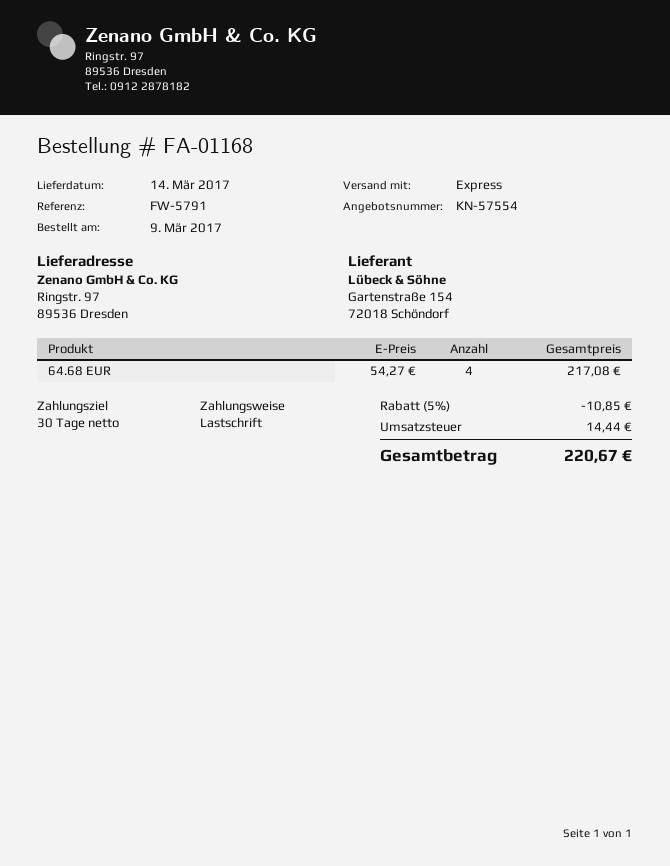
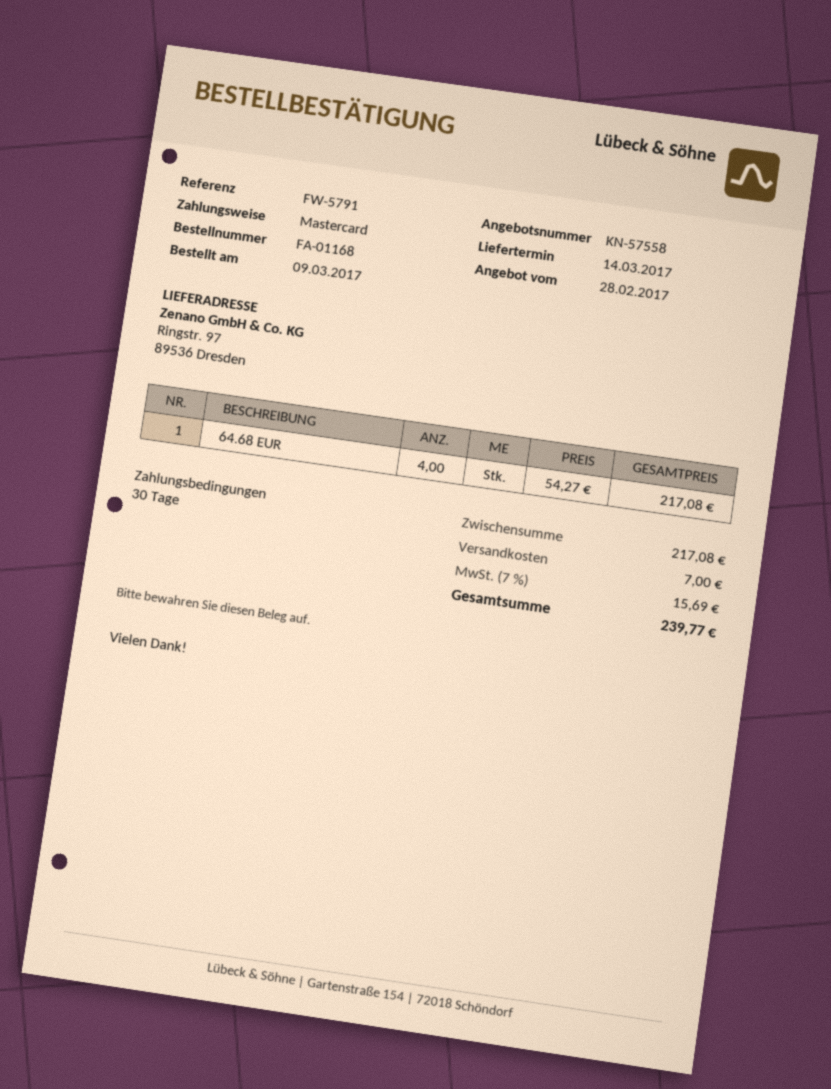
quote number: KN-57554 -> KN-57558
payment method: direct debit -> Mastercard
discount: 5% = 10.85 -> none
shipping: none -> 7.00
tax: 14.44 -> 15.69
total: 220.67 -> 239.77

